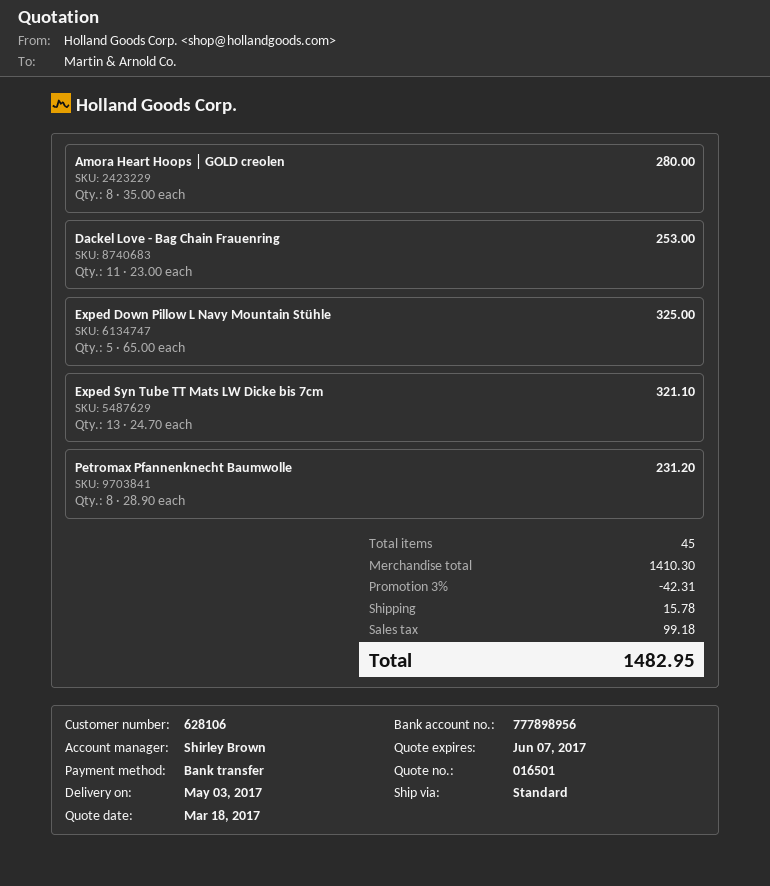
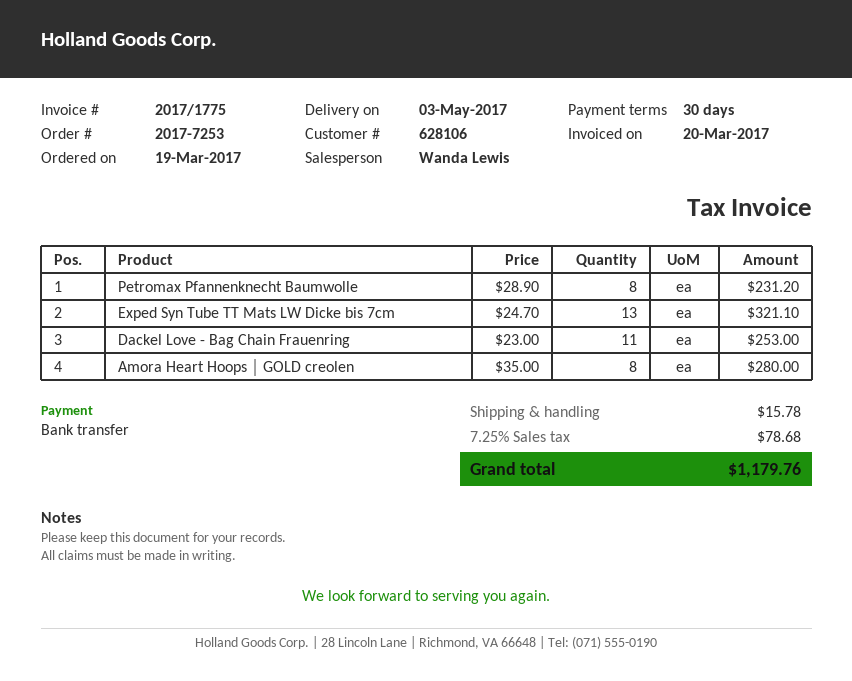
sales rep: Shirley Brown -> Wanda Lewis
Exped Down Pillow L Navy Mountain Stühle: 5 x 65.00 = 325.00 -> none
discount: 3% = 42.31 -> none
tax: 99.18 -> 78.68
total: 1482.95 -> 1179.76

